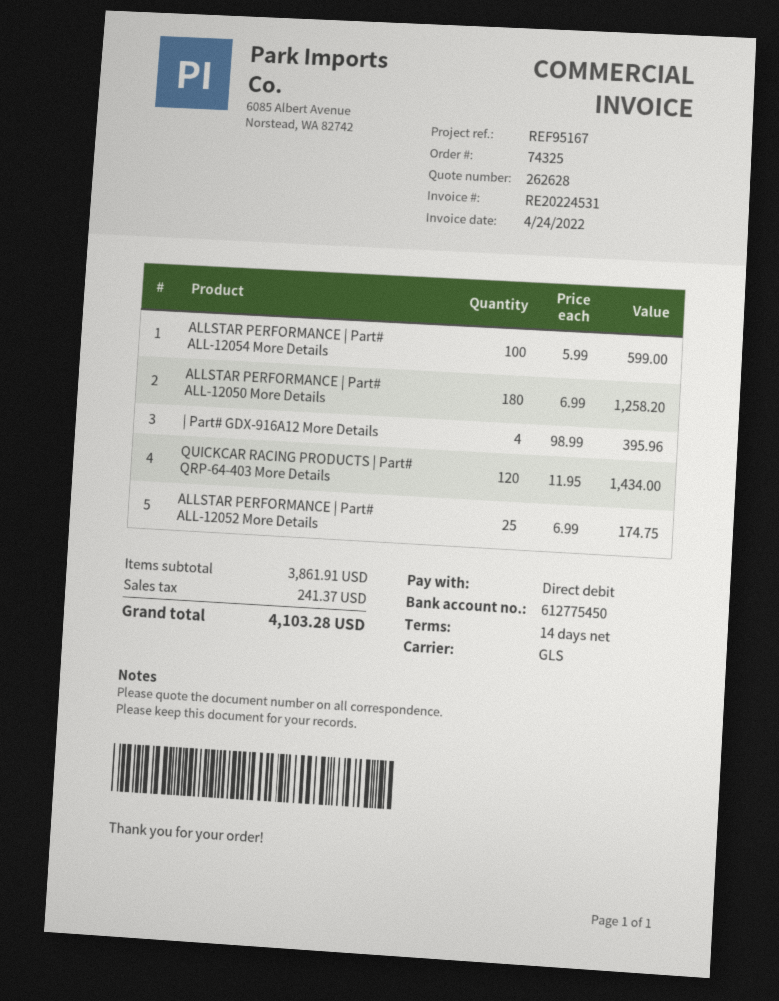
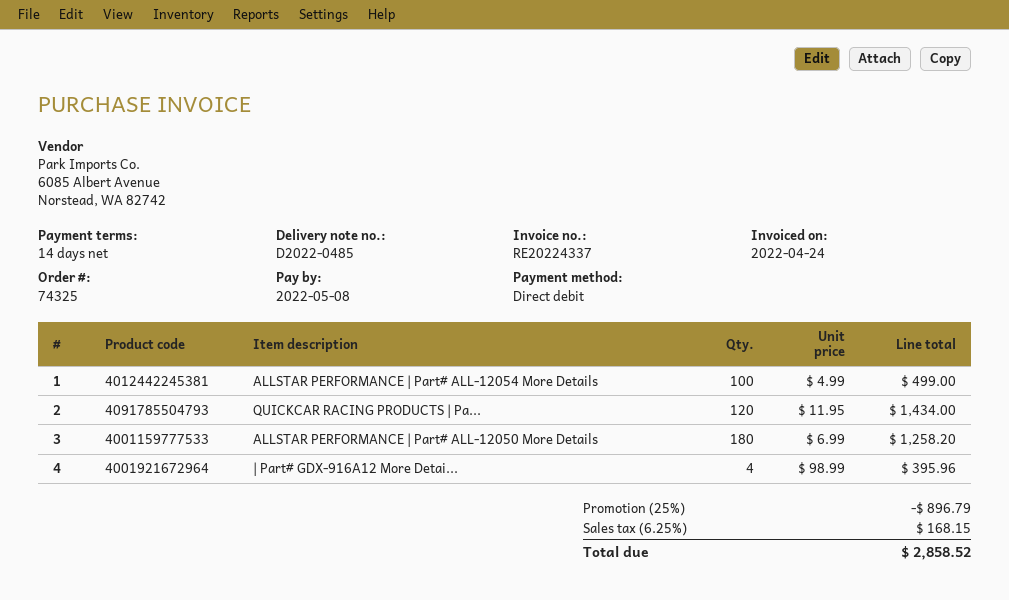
invoice number: RE20224531 -> RE20224337
ALLSTAR PERFORMANCE | Part# ALL-12054 More Details: 100 x 5.99 = 599.00 -> 100 x 4.99 = 499.00
ALLSTAR PERFORMANCE | Part# ALL-12052 More Details: 25 x 6.99 = 174.75 -> none
discount: none -> 25% = 896.79
tax: 241.37 -> 168.15
total: 4103.28 -> 2858.52

